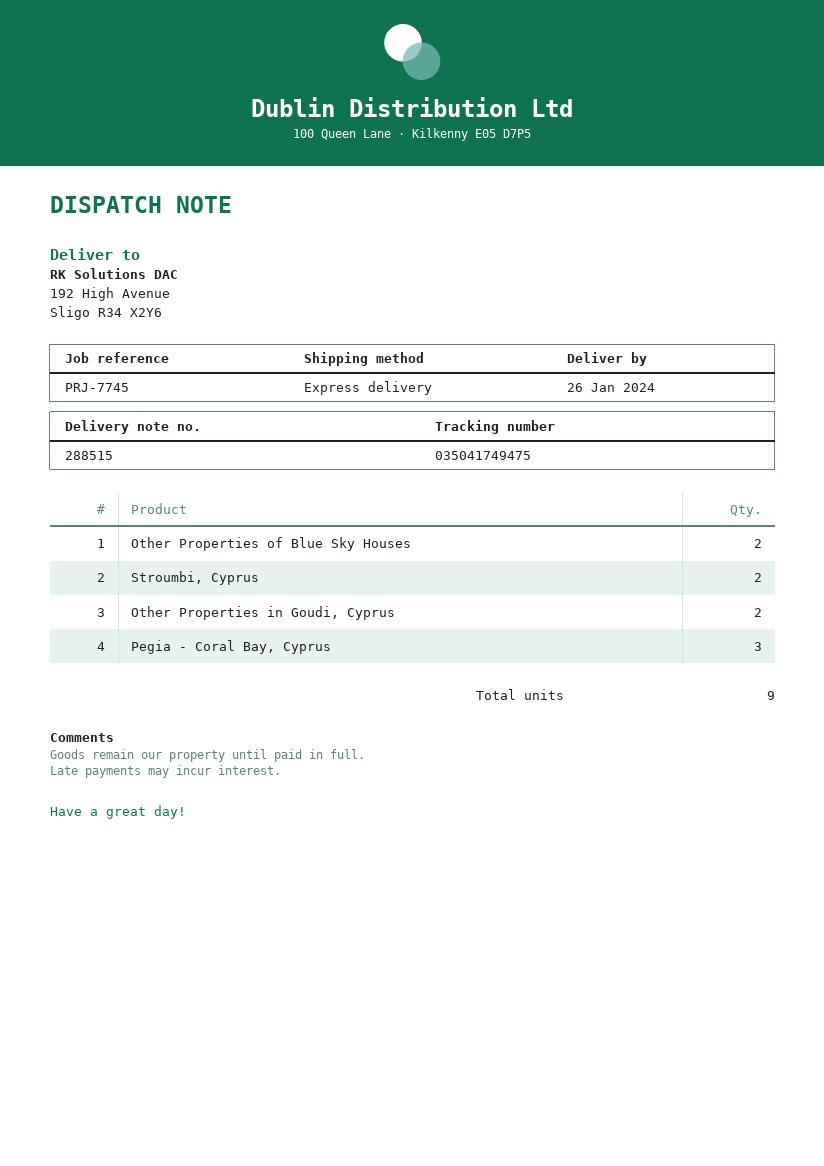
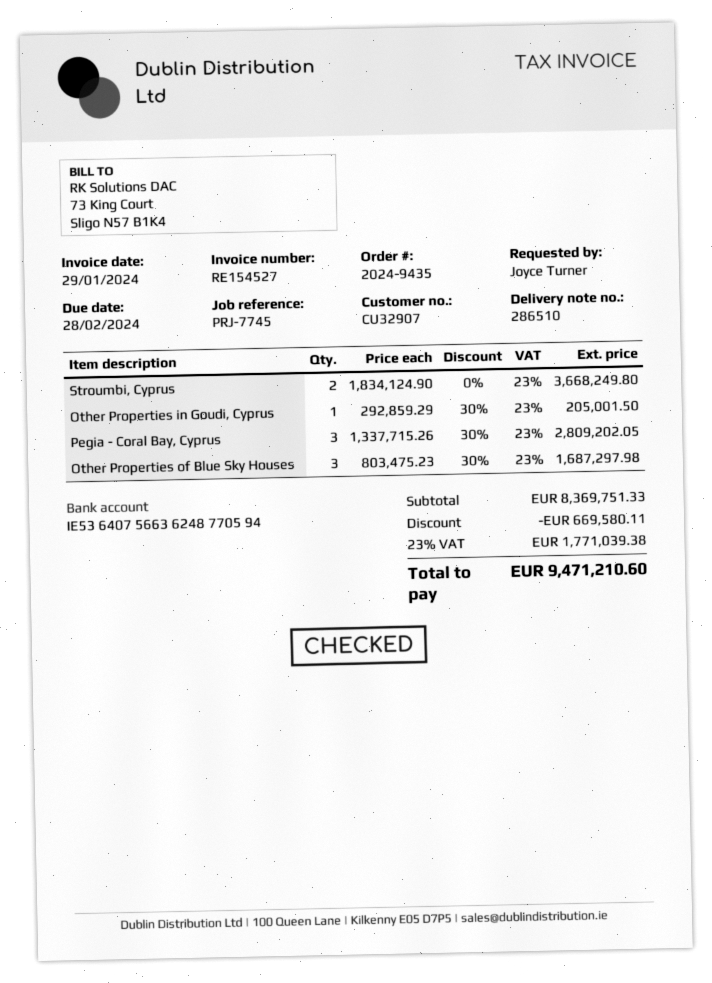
delivery note number: 288515 -> 286510
Other Properties of Blue Sky Houses: 2 -> 3
Other Properties in Goudi, Cyprus: 2 -> 1

